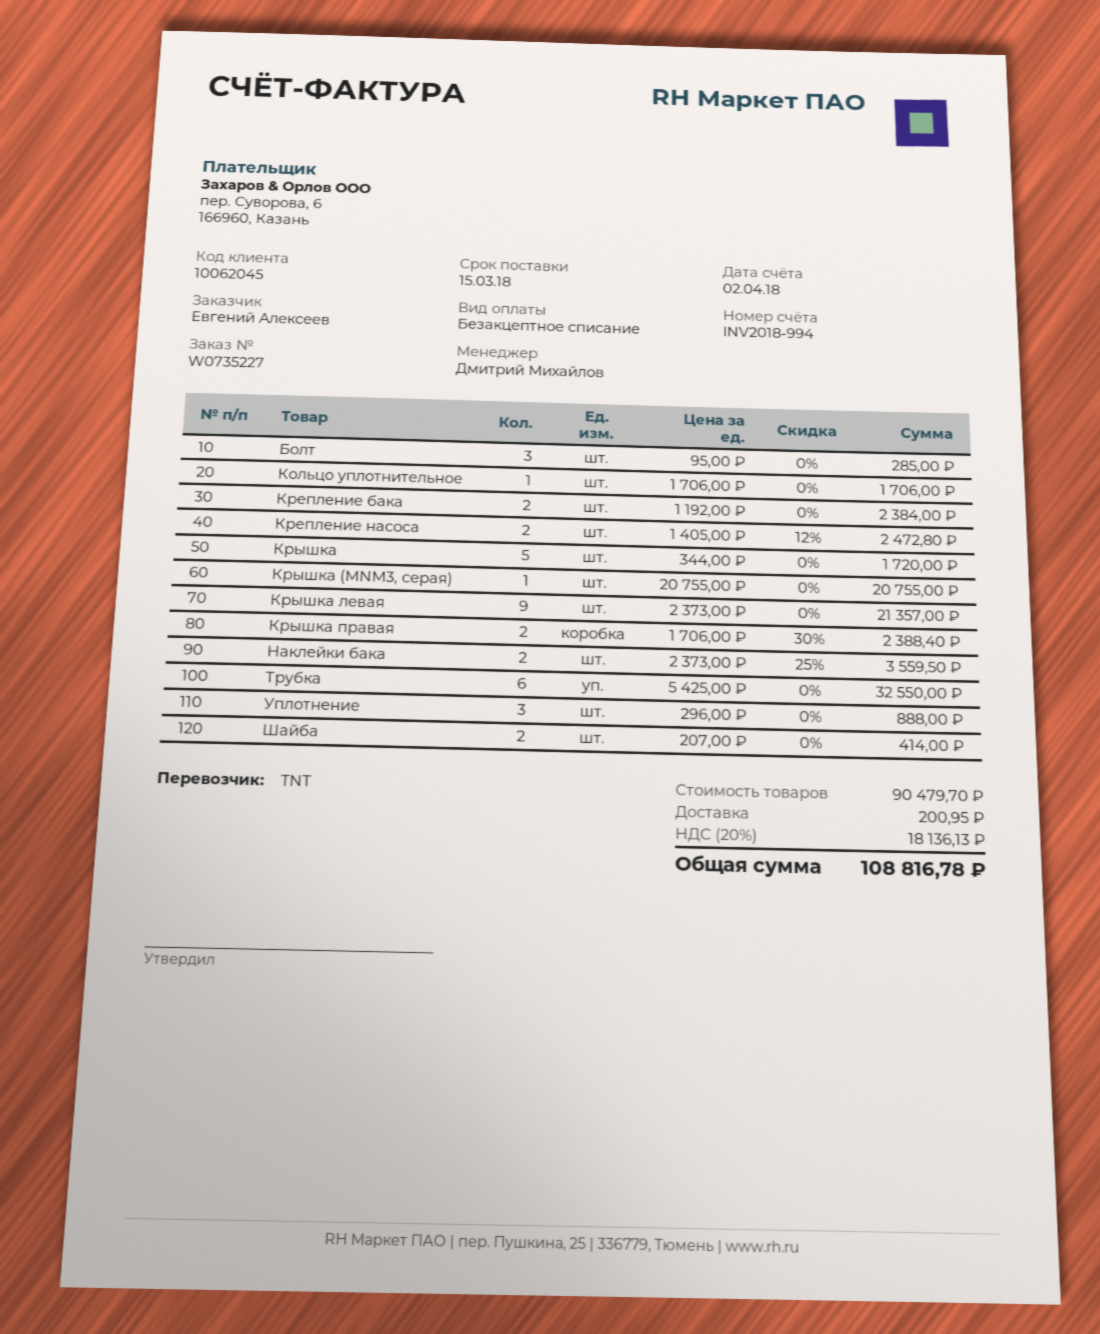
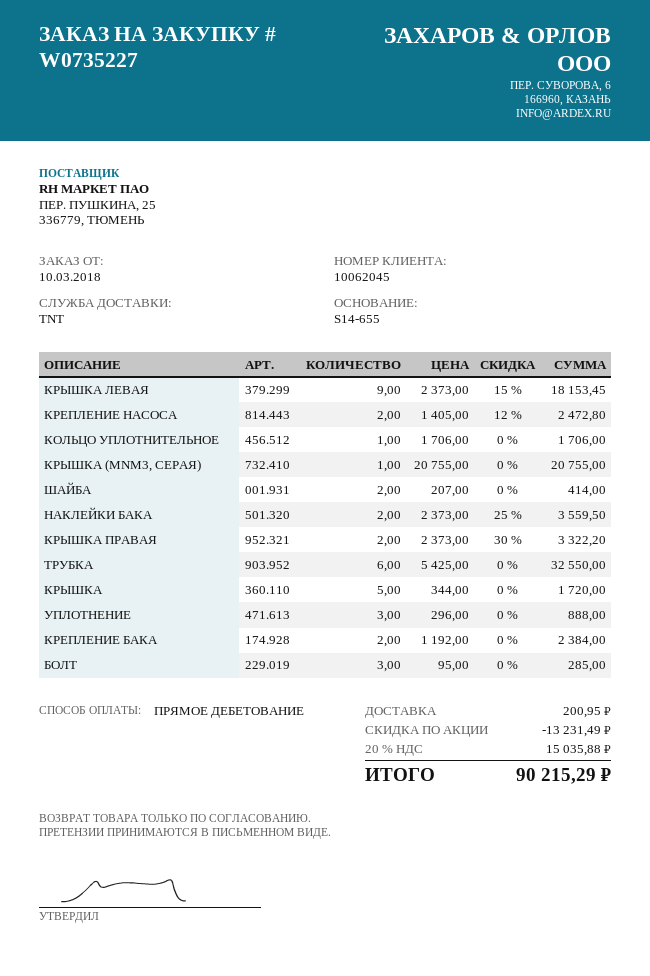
Крышка левая: 9 x 2373.00 = 21357.00 -> 9 x 2373.00 - 15% = 18153.45
Крышка правая: 2 x 1706.00 - 30% = 2388.40 -> 2 x 2373.00 - 30% = 3322.20
discount: none -> 13231.49
tax: 20% = 18136.13 -> 20% = 15035.88
total: 108816.78 -> 90215.29

